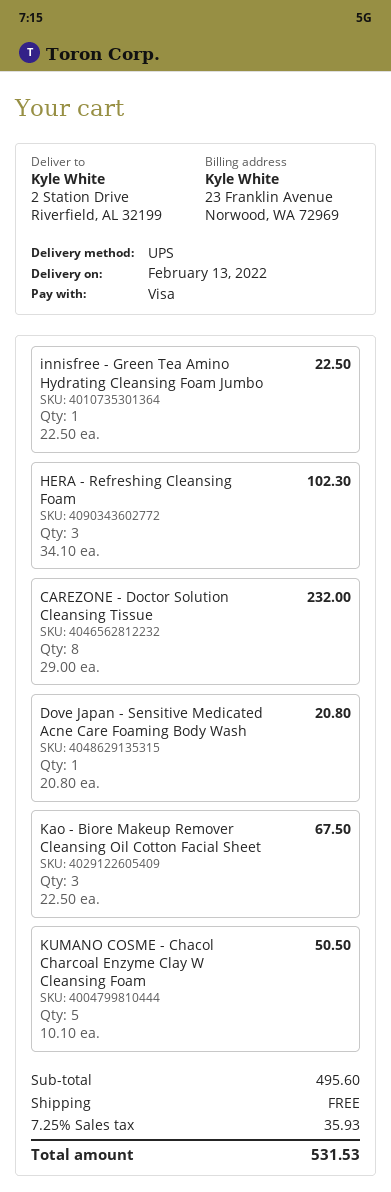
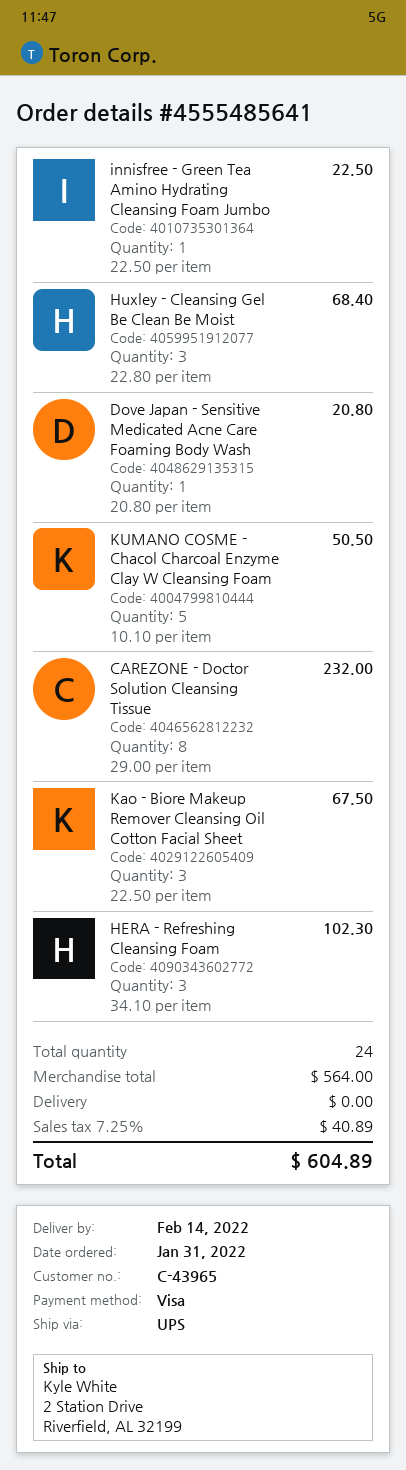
delivery date: 2022-02-13 -> 2022-02-14
Huxley - Cleansing Gel Be Clean Be Moist: none -> 3 x 22.80 = 68.40
subtotal: 495.60 -> 564.00
tax: 7.25% = 35.93 -> 7.25% = 40.89
total: 531.53 -> 604.89

